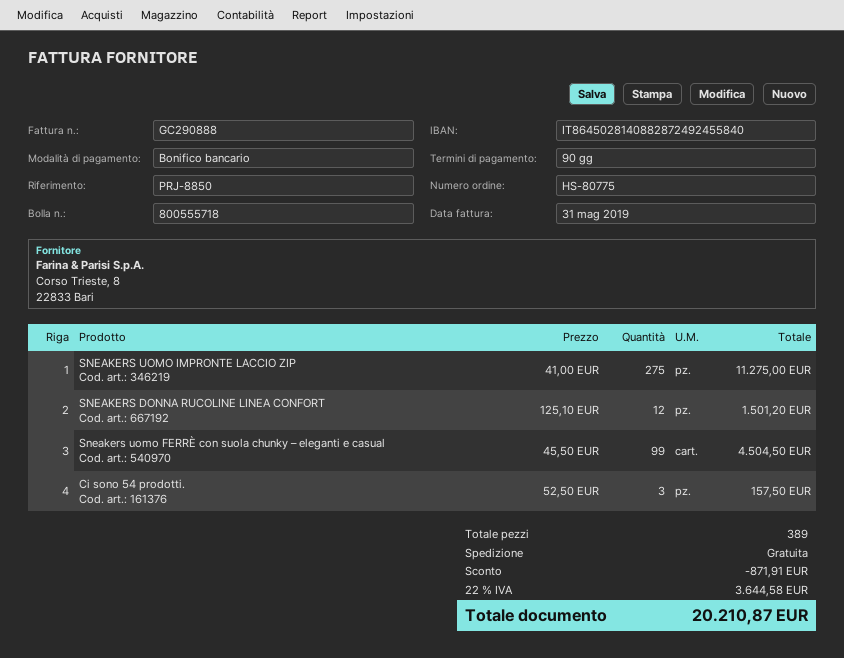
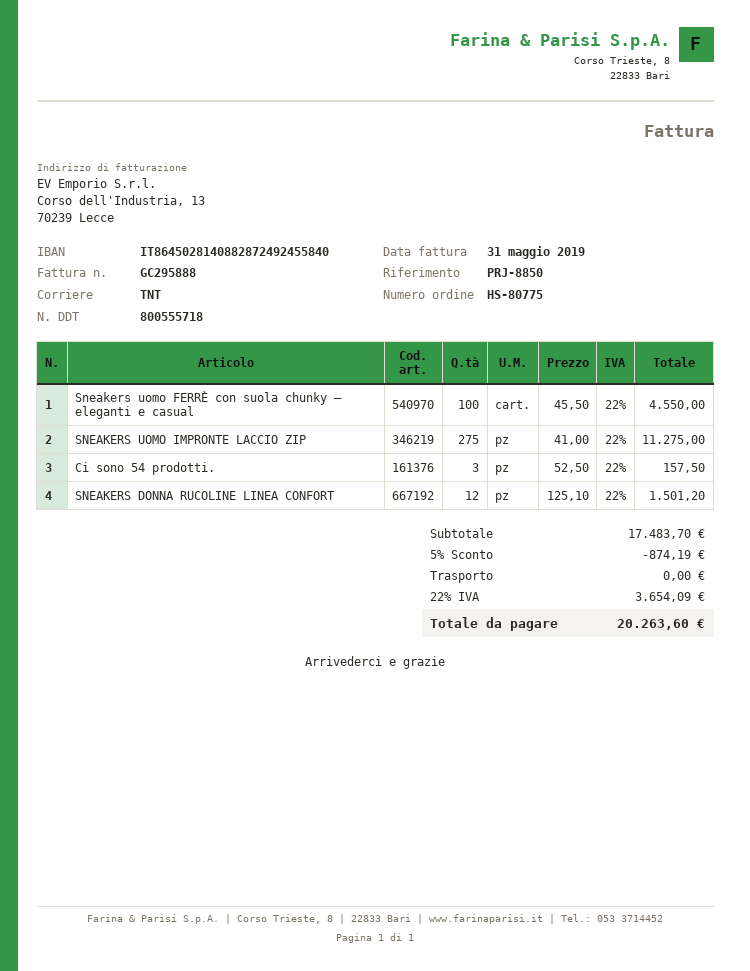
invoice number: GC290888 -> GC295888
Sneakers uomo FERRÈ con suola chunky – eleganti e casual: 99 x 45.50 = 4504.50 -> 100 x 45.50 = 4550.00
discount: 871.91 -> 874.19
tax: 22% = 3644.58 -> 22% = 3654.09
total: 20210.87 -> 20263.60

